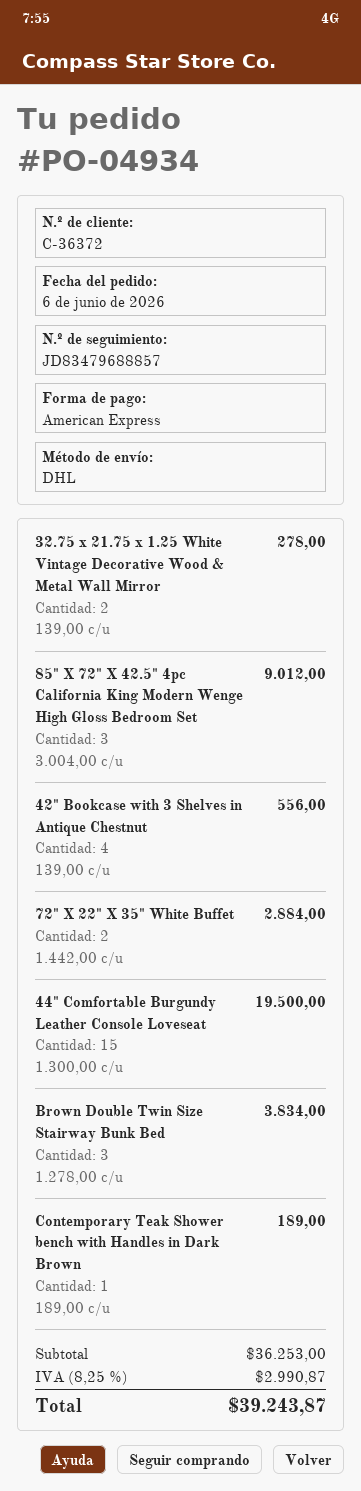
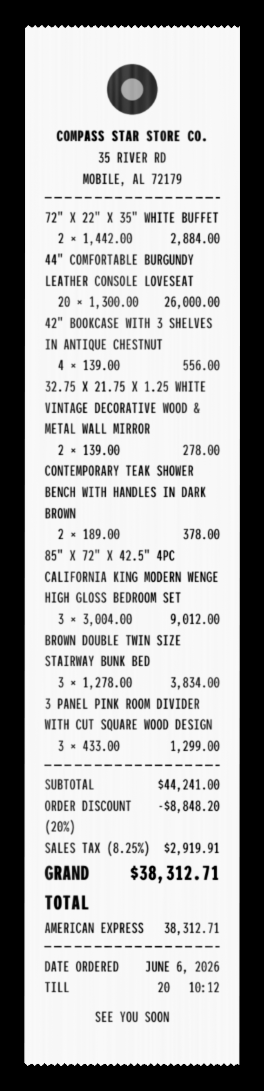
44" Comfortable Burgundy Leather Console Loveseat: 15 x 1300.00 = 19500.00 -> 20 x 1300.00 = 26000.00
Contemporary Teak Shower bench with Handles in Dark Brown: 1 x 189.00 = 189.00 -> 2 x 189.00 = 378.00
3 PANEL PINK ROOM DIVIDER WITH CUT SQUARE WOOD DESIGN: none -> 3 x 433.00 = 1299.00
subtotal: 36253.00 -> 44241.00
discount: none -> 20% = 8848.20
tax: 8.25% = 2990.87 -> 8.25% = 2919.91
total: 39243.87 -> 38312.71

